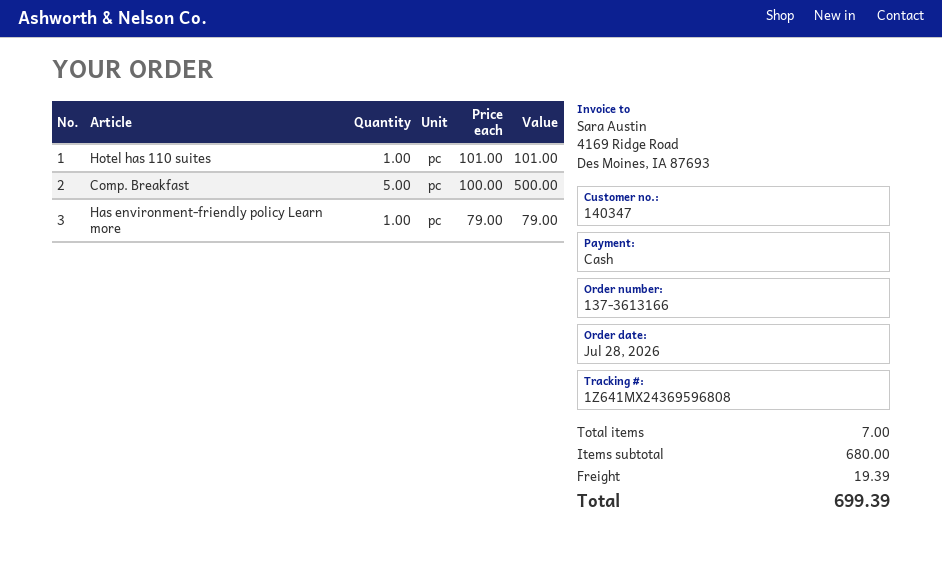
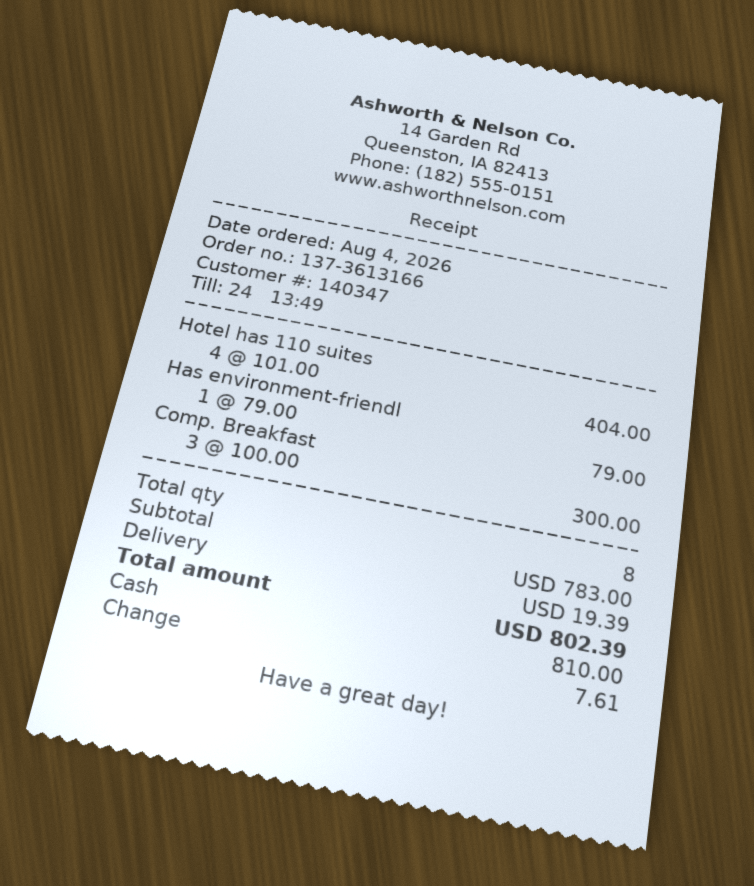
order date: 2026-07-28 -> 2026-08-04
Hotel has 110 suites: 1 x 101.00 = 101.00 -> 4 x 101.00 = 404.00
Comp. Breakfast: 5 x 100.00 = 500.00 -> 3 x 100.00 = 300.00
total quantity: 7 -> 8
subtotal: 680.00 -> 783.00
total: 699.39 -> 802.39

